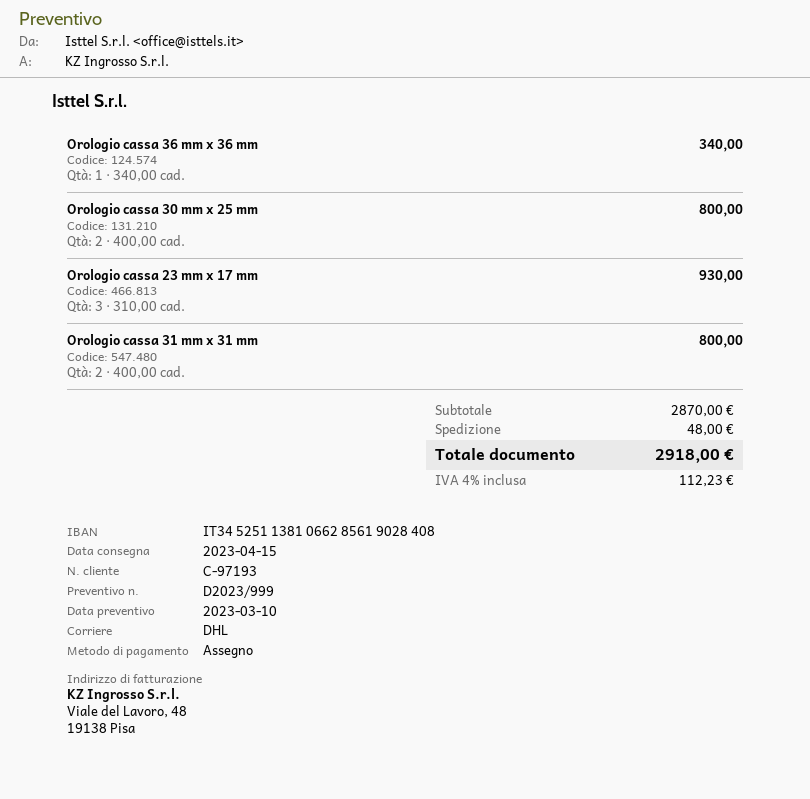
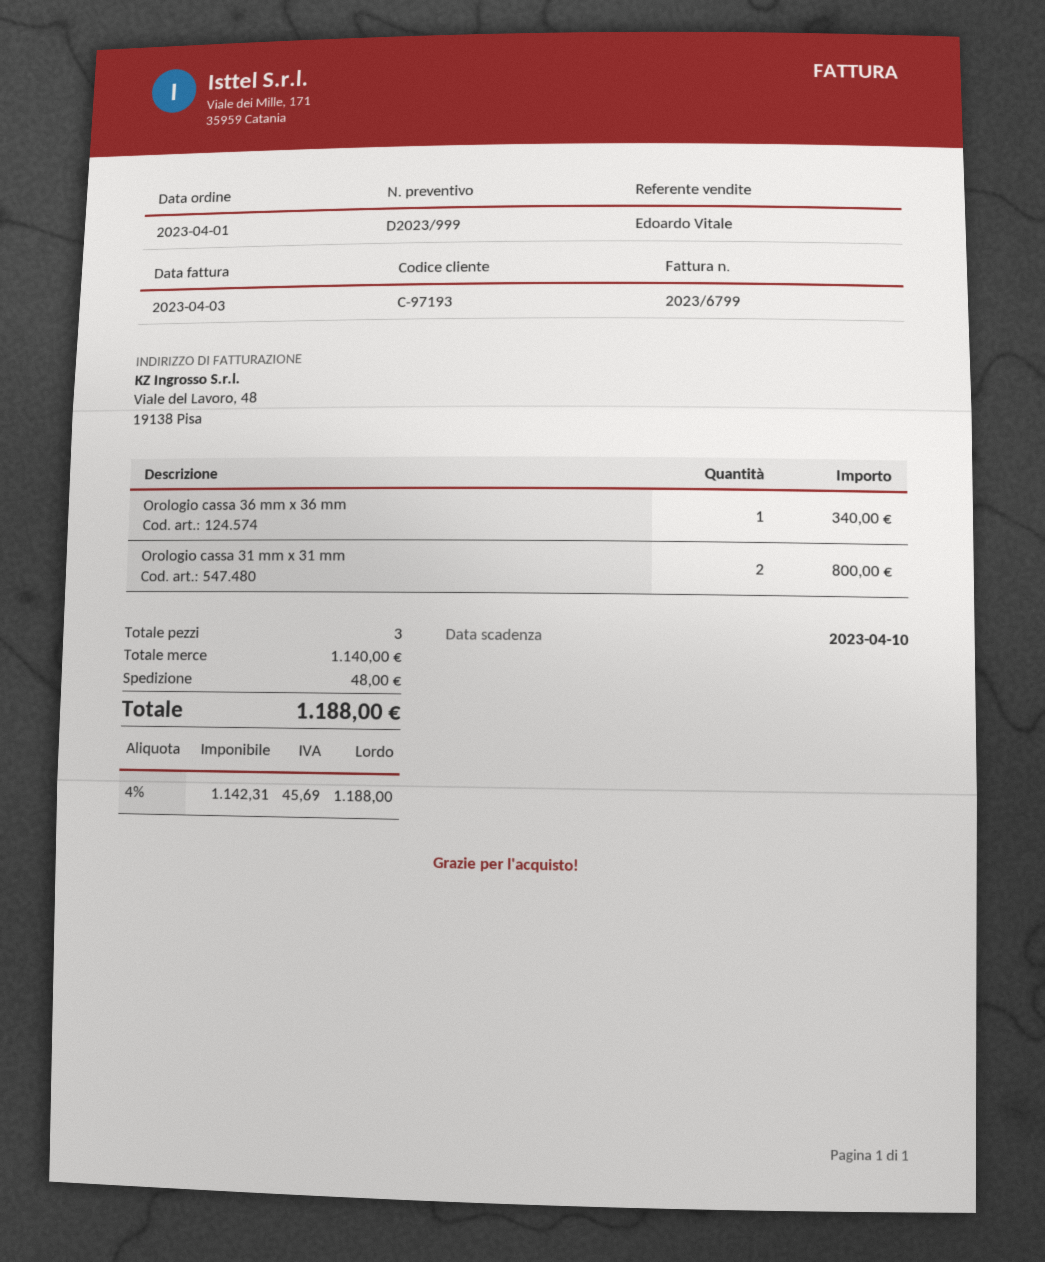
Orologio cassa 30 mm x 25 mm: 2 for 800.00 -> none
Orologio cassa 23 mm x 17 mm: 3 for 930.00 -> none
subtotal: 2870.00 -> 1140.00
tax: 4% = 112.23 -> 4% = 45.69
total: 2918.00 -> 1188.00

